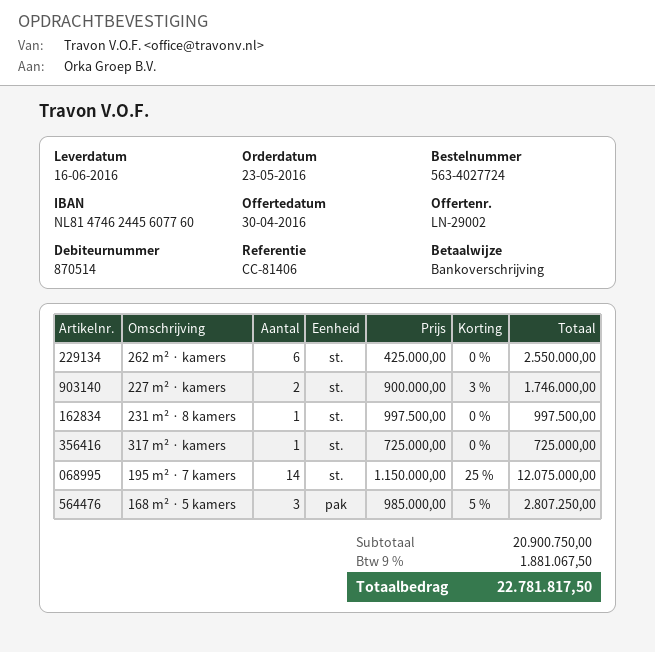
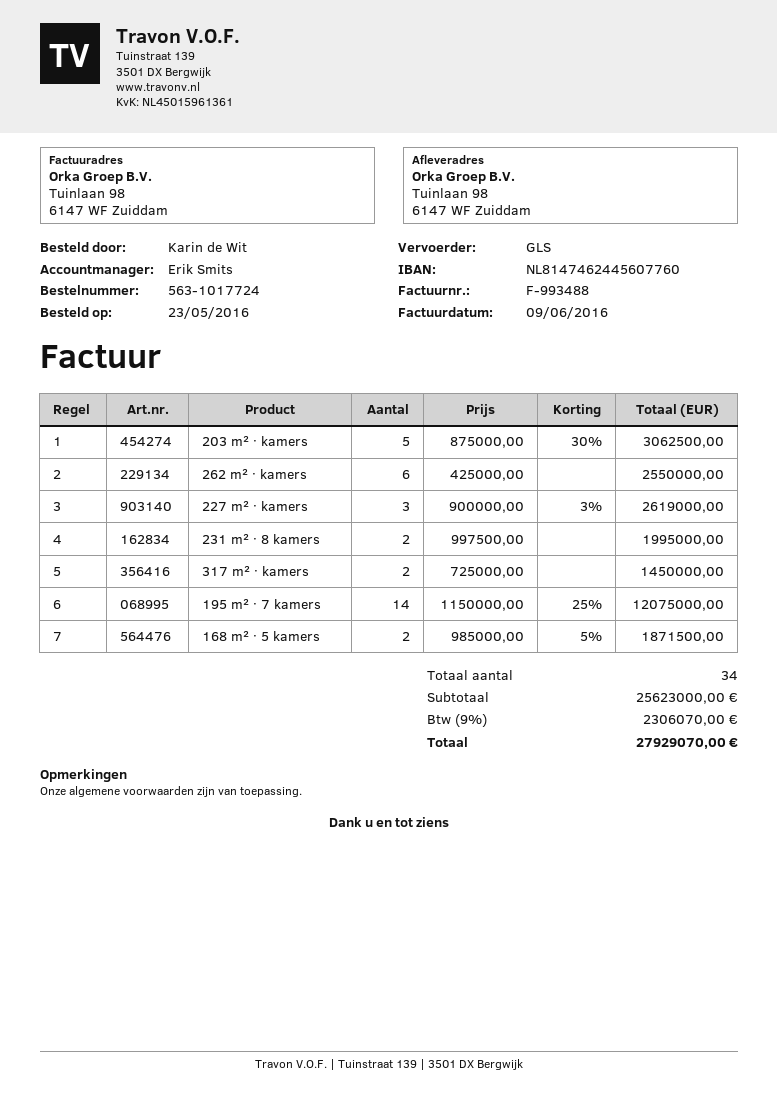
order number: 563-4027724 -> 563-1017724
227 m² · kamers: 2 x 900000.00 - 3% = 1746000.00 -> 3 x 900000.00 - 3% = 2619000.00
231 m² · 8 kamers: 1 x 997500.00 = 997500.00 -> 2 x 997500.00 = 1995000.00
317 m² · kamers: 1 x 725000.00 = 725000.00 -> 2 x 725000.00 = 1450000.00
168 m² · 5 kamers: 3 x 985000.00 - 5% = 2807250.00 -> 2 x 985000.00 - 5% = 1871500.00
203 m² · kamers: none -> 5 x 875000.00 - 30% = 3062500.00
subtotal: 20900750.00 -> 25623000.00
tax: 9% = 1881067.50 -> 9% = 2306070.00
total: 22781817.50 -> 27929070.00

